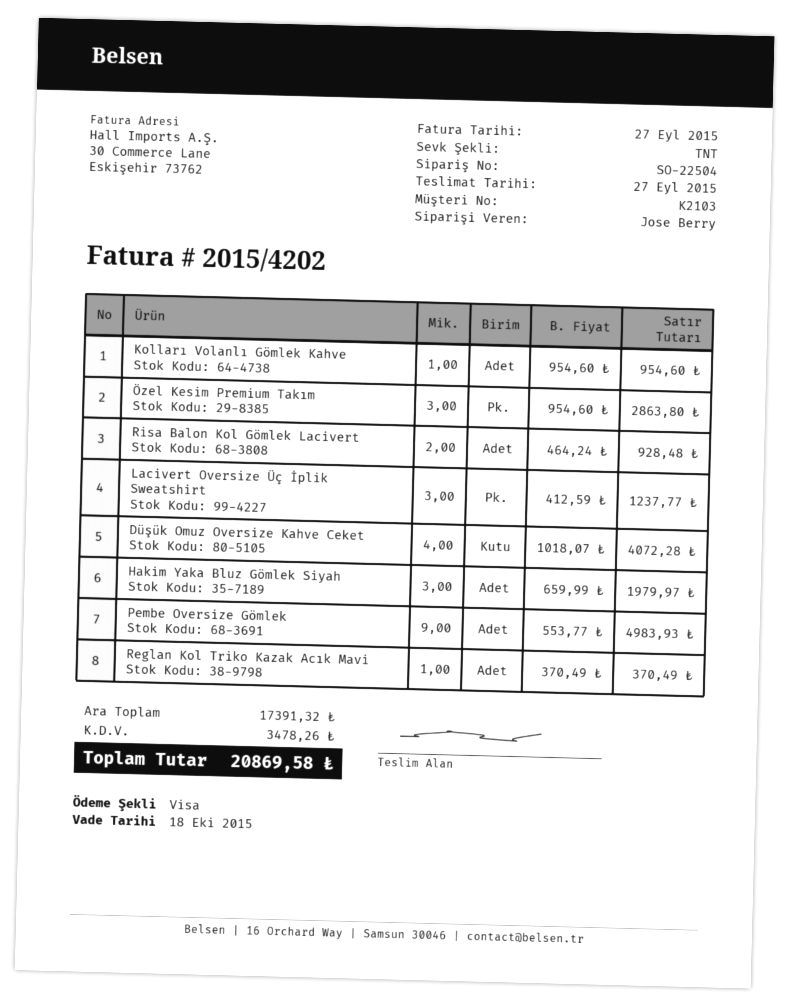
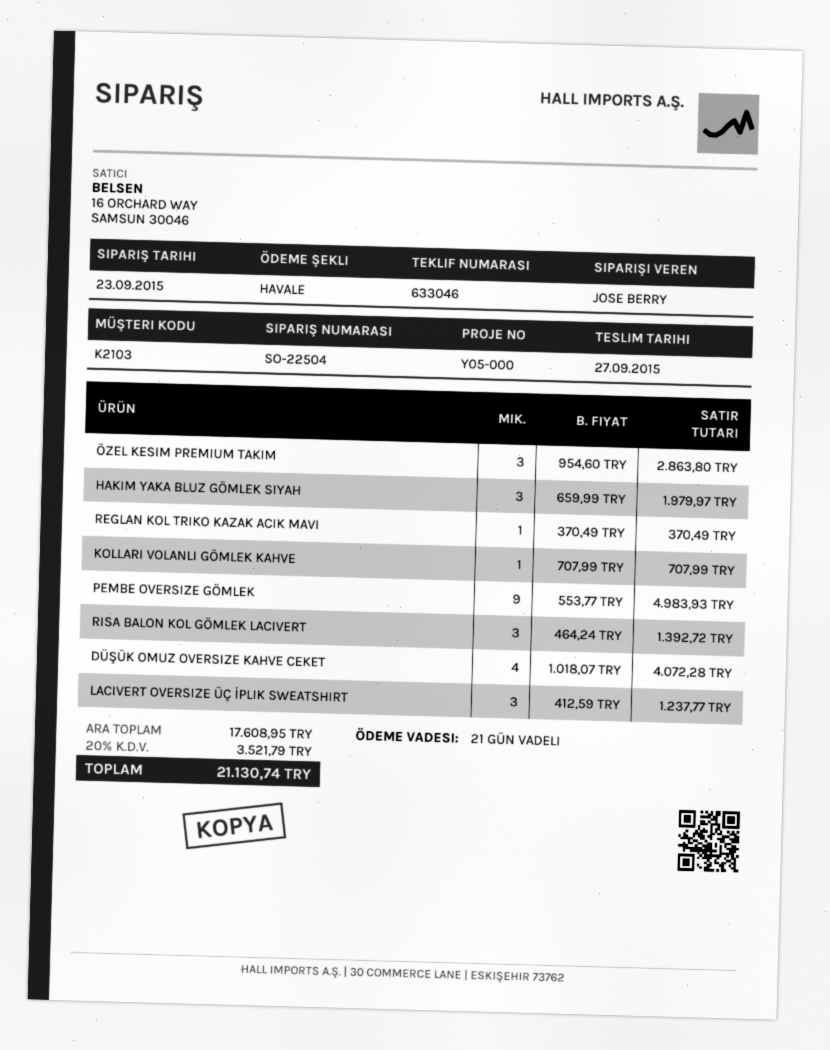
payment method: Visa -> bank transfer
Kolları Volanlı Gömlek Kahve: 1 x 954.60 = 954.60 -> 1 x 707.99 = 707.99
Risa Balon Kol Gömlek Lacivert: 2 x 464.24 = 928.48 -> 3 x 464.24 = 1392.72
subtotal: 17391.32 -> 17608.95
tax: 3478.26 -> 3521.79
total: 20869.58 -> 21130.74

